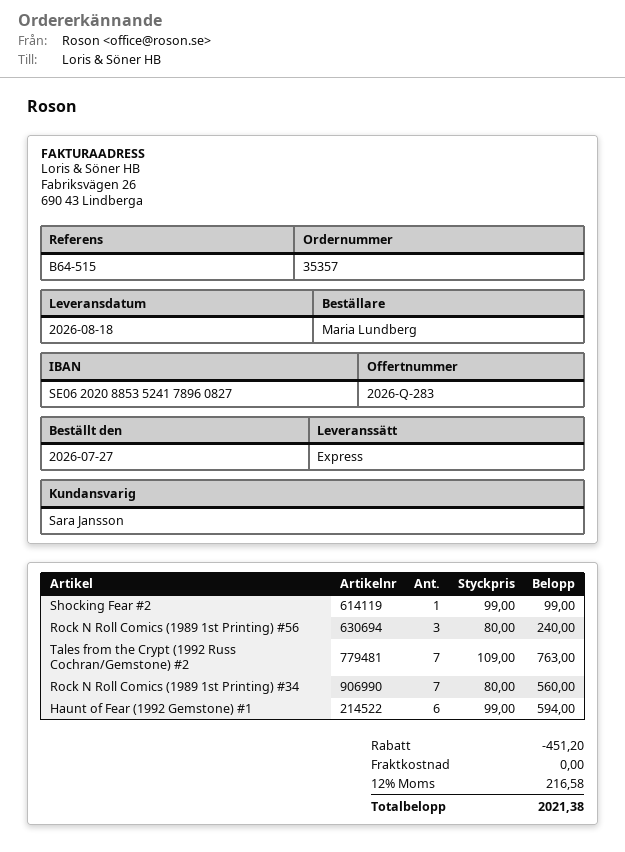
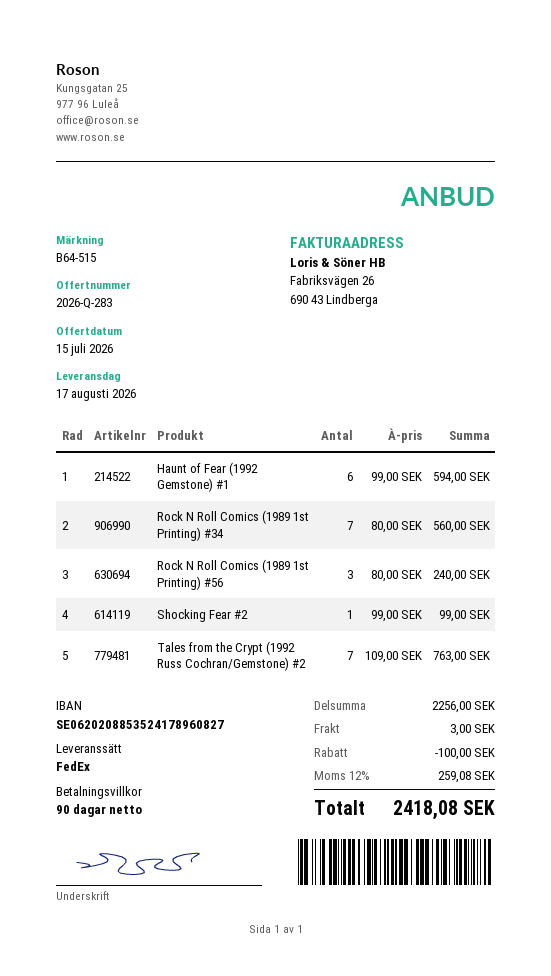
delivery date: 2026-08-18 -> 2026-08-17
shipping method: express -> FedEx
discount: 451.20 -> 100.00
shipping: 0.00 -> 3.00
tax: 12% = 216.58 -> 12% = 259.08
total: 2021.38 -> 2418.08

